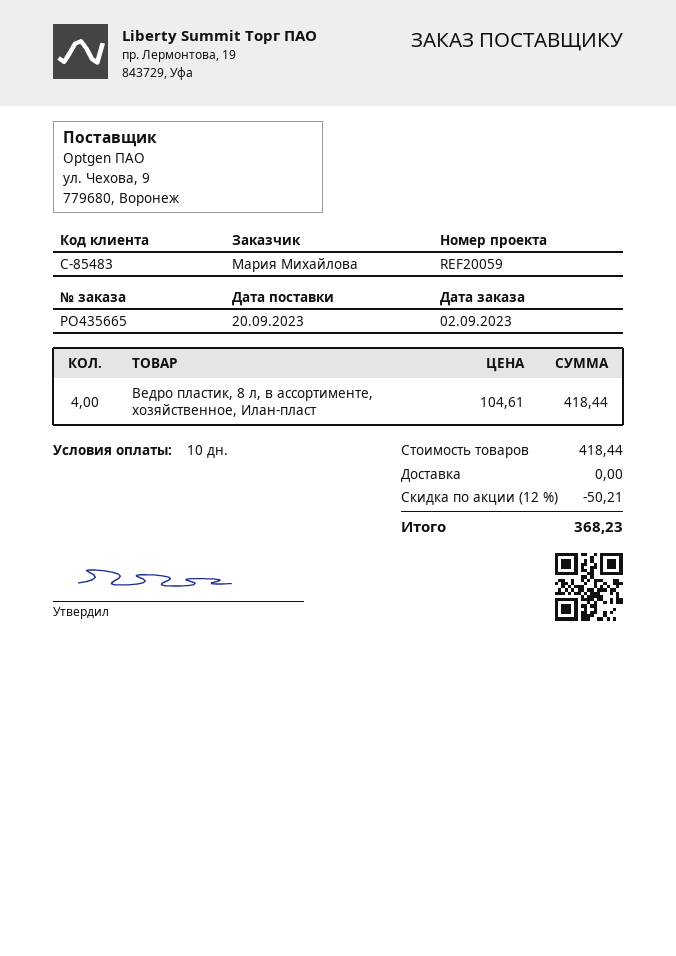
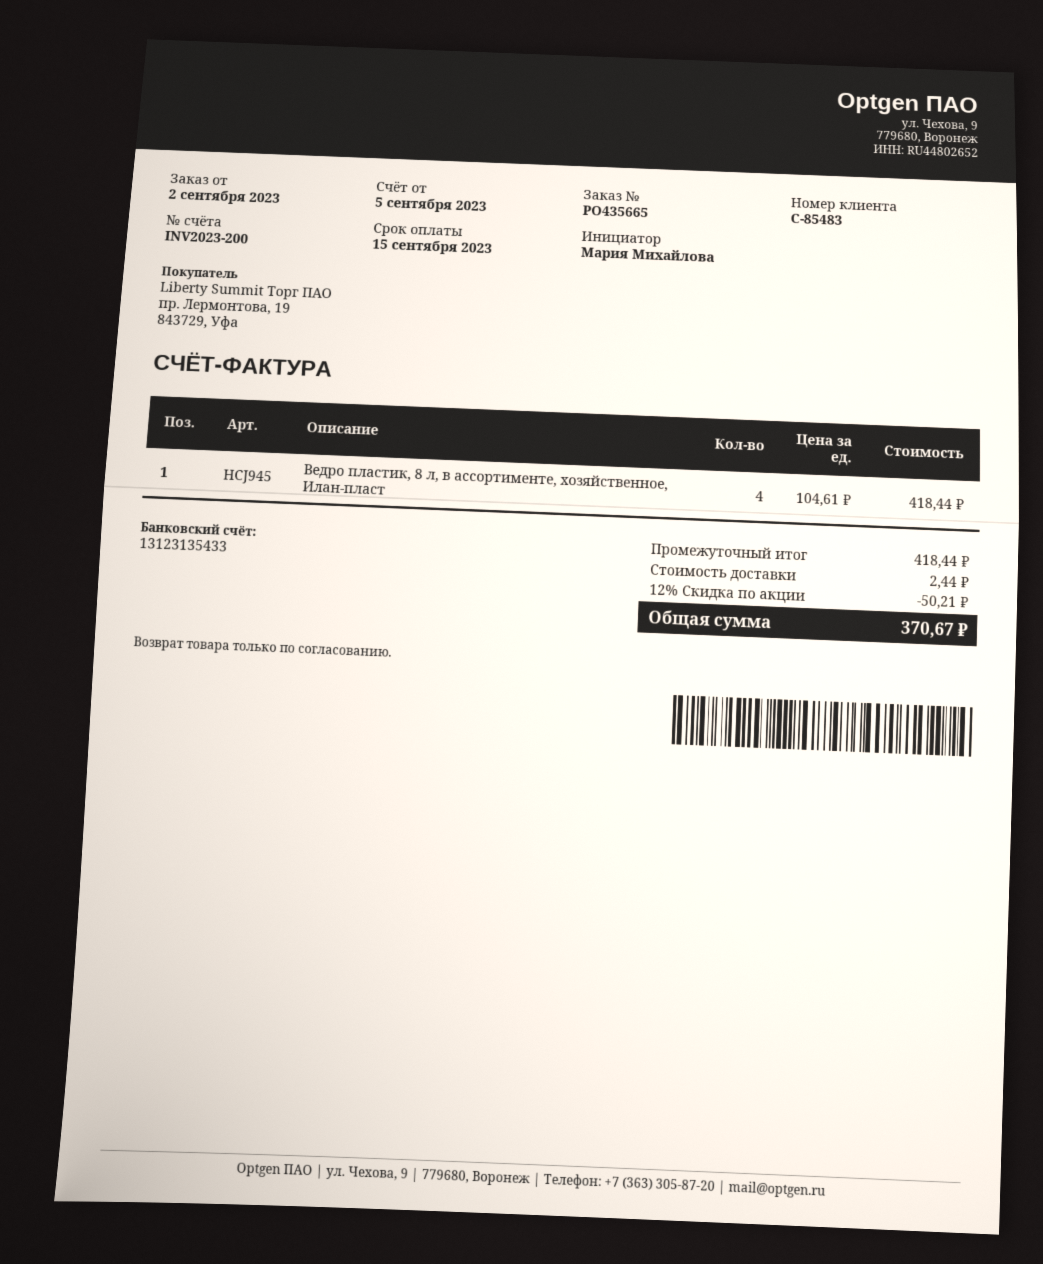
shipping: 0.00 -> 2.44
total: 368.23 -> 370.67

